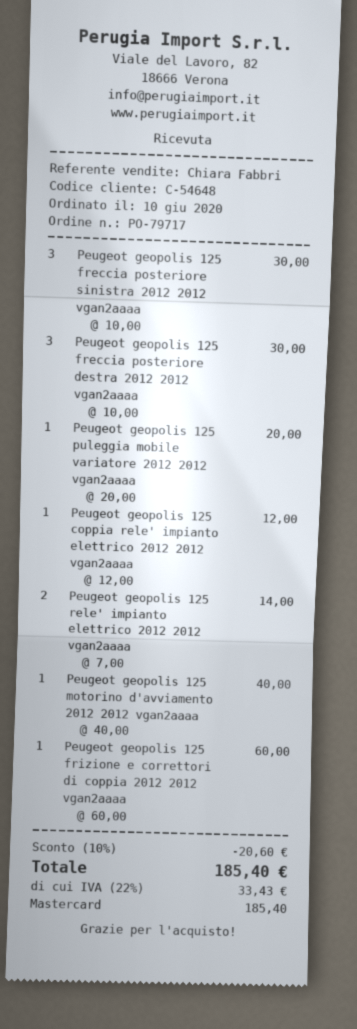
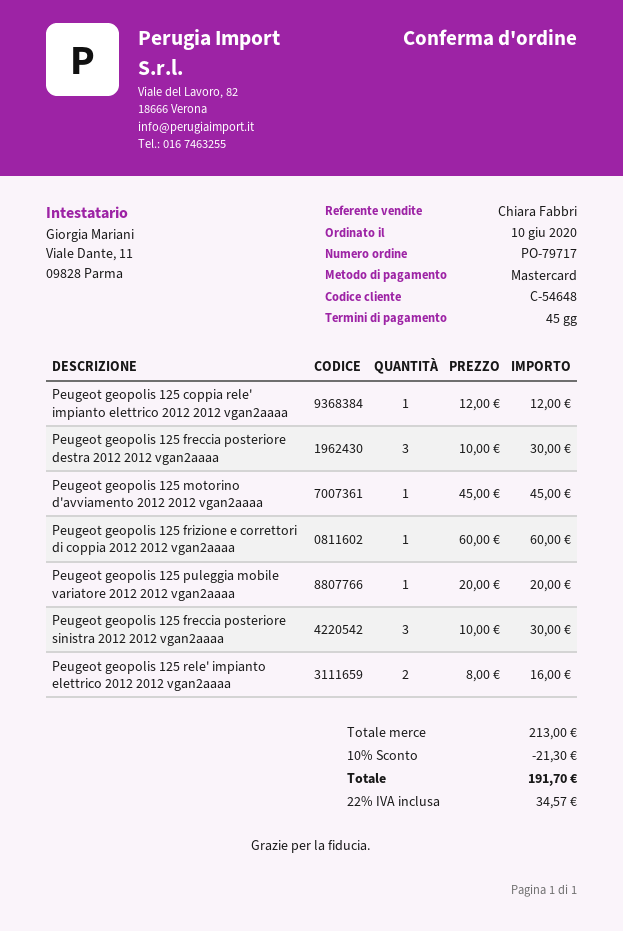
Peugeot geopolis 125 rele' impianto elettrico 2012 2012 vgan2aaaa: 2 x 7.00 = 14.00 -> 2 x 8.00 = 16.00
Peugeot geopolis 125 motorino d'avviamento 2012 2012 vgan2aaaa: 1 x 40.00 = 40.00 -> 1 x 45.00 = 45.00
discount: 10% = 20.60 -> 10% = 21.30
tax: 22% = 33.43 -> 22% = 34.57
total: 185.40 -> 191.70

